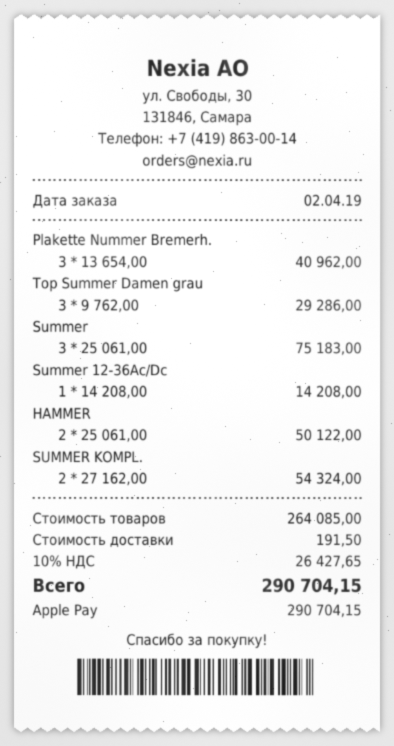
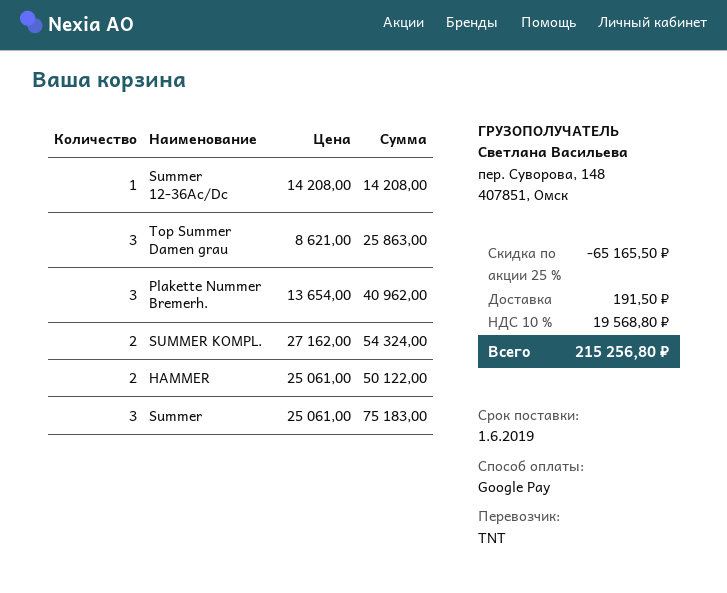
payment method: Apple Pay -> Google Pay
Top Summer Damen grau: 3 x 9762.00 = 29286.00 -> 3 x 8621.00 = 25863.00
discount: none -> 25% = 65165.50
tax: 10% = 26427.65 -> 10% = 19568.80
total: 290704.15 -> 215256.80

